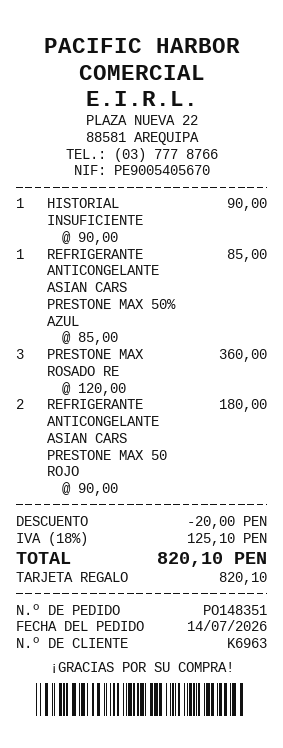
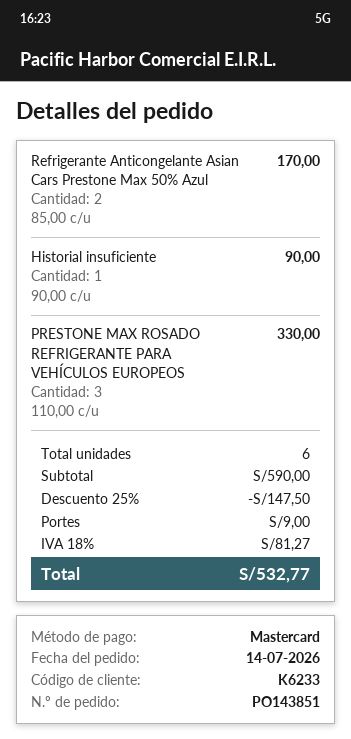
order number: PO148351 -> PO143851
customer number: K6963 -> K6233
payment method: gift card -> Mastercard
REFRIGERANTE ANTICONGELANTE ASIAN CARS PRESTONE MAX 50% AZUL: 1 x 85.00 = 85.00 -> 2 x 85.00 = 170.00
PRESTONE MAX ROSADO RE: 3 x 120.00 = 360.00 -> 3 x 110.00 = 330.00
REFRIGERANTE ANTICONGELANTE ASIAN CARS PRESTONE MAX 50 ROJO: 2 x 90.00 = 180.00 -> none
discount: 20.00 -> 147.50
shipping: none -> 9.00
tax: 18% = 125.10 -> 18% = 81.27
total: 820.10 -> 532.77

